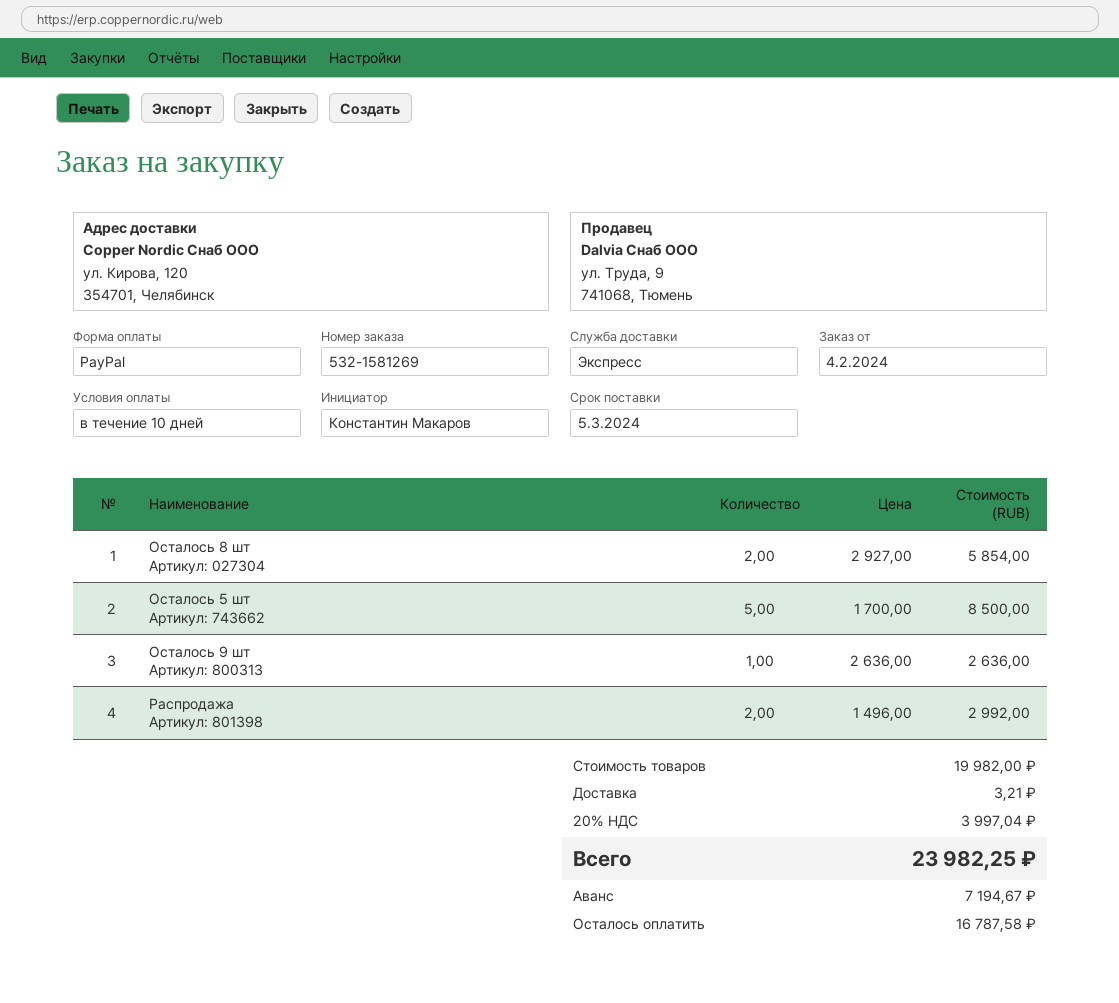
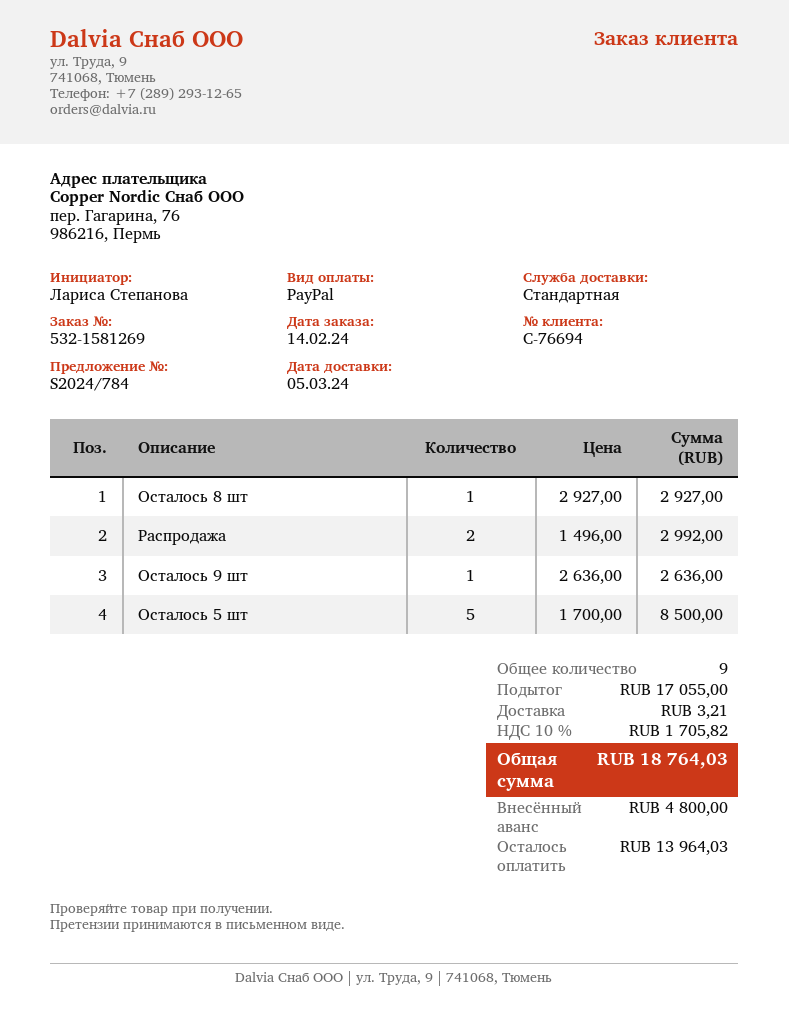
order date: 2024-02-04 -> 2024-02-14
ordered by: Константин Макаров -> Лариса Степанова
shipping method: express -> standard
Осталось 8 шт: 2 x 2927.00 = 5854.00 -> 1 x 2927.00 = 2927.00
subtotal: 19982.00 -> 17055.00
tax: 20% = 3997.04 -> 10% = 1705.82
total: 23982.25 -> 18764.03
deposit: 7194.67 -> 4800.00
balance: 16787.58 -> 13964.03

